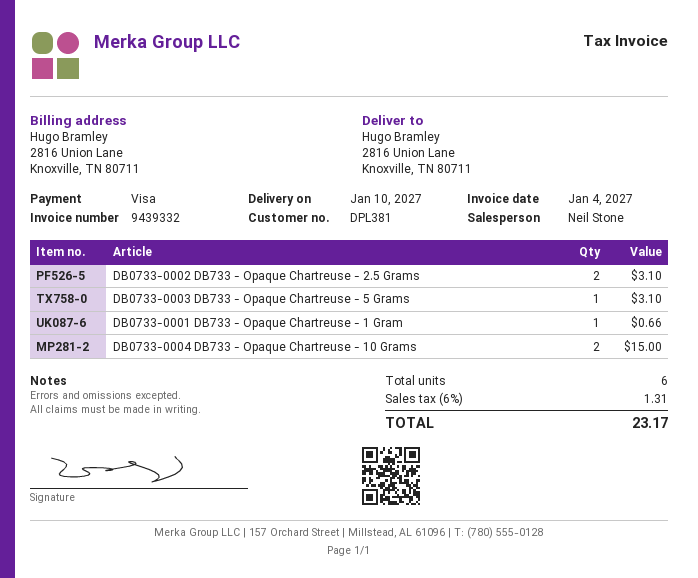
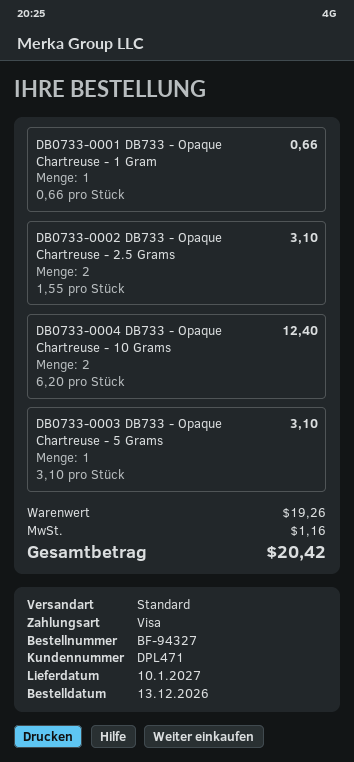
customer number: DPL381 -> DPL471
DB0733-0004 DB733 - Opaque Chartreuse - 10 Grams: 2 for 15.00 -> 2 for 12.40
tax: 1.31 -> 1.16
total: 23.17 -> 20.42

